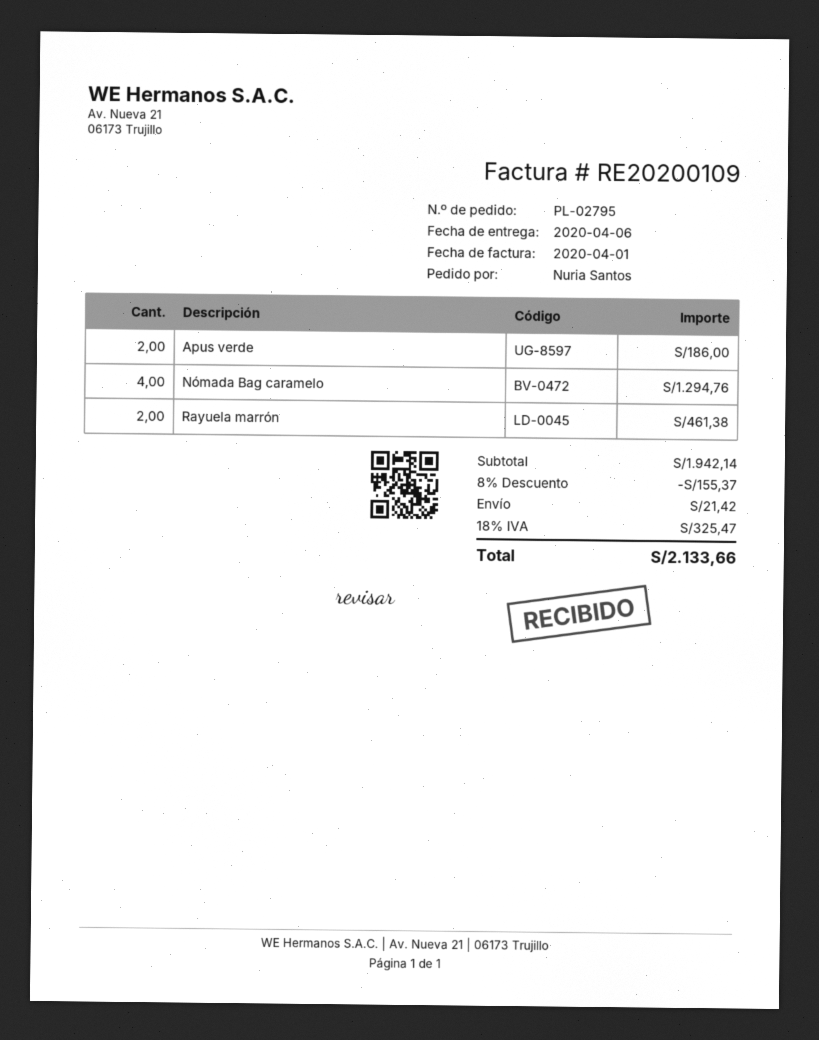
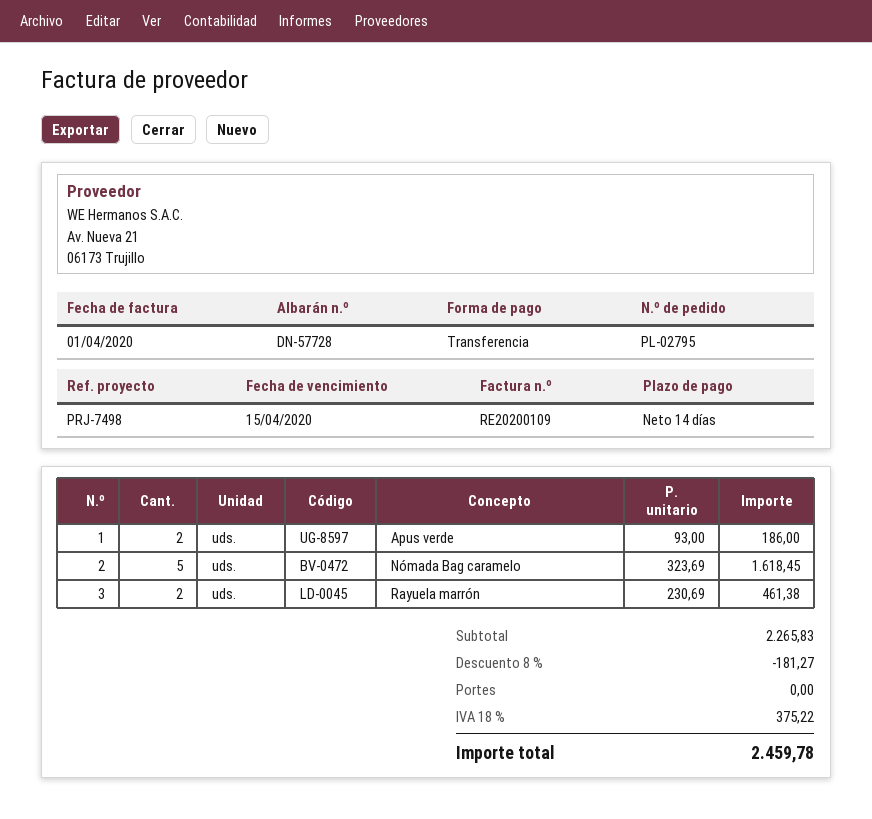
Nómada Bag caramelo: 4 for 1294.76 -> 5 for 1618.45
subtotal: 1942.14 -> 2265.83
discount: 8% = 155.37 -> 8% = 181.27
shipping: 21.42 -> 0.00
tax: 18% = 325.47 -> 18% = 375.22
total: 2133.66 -> 2459.78

